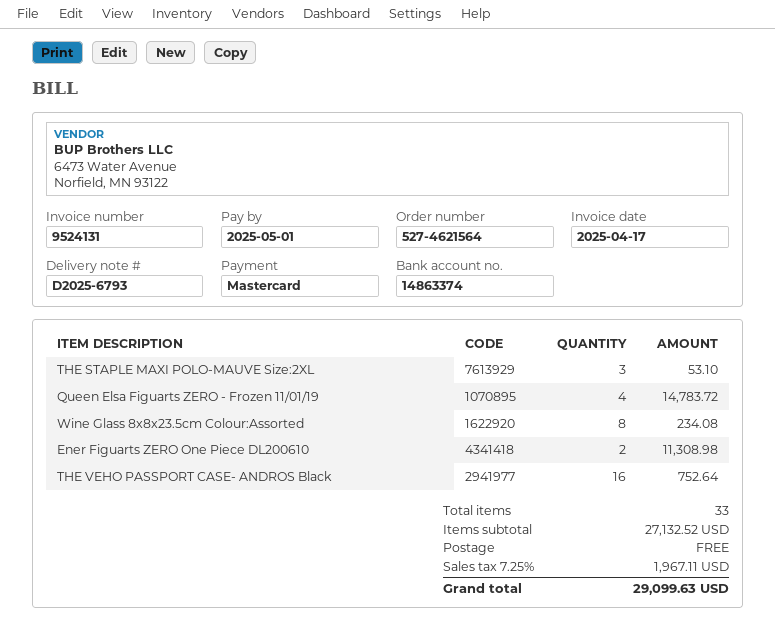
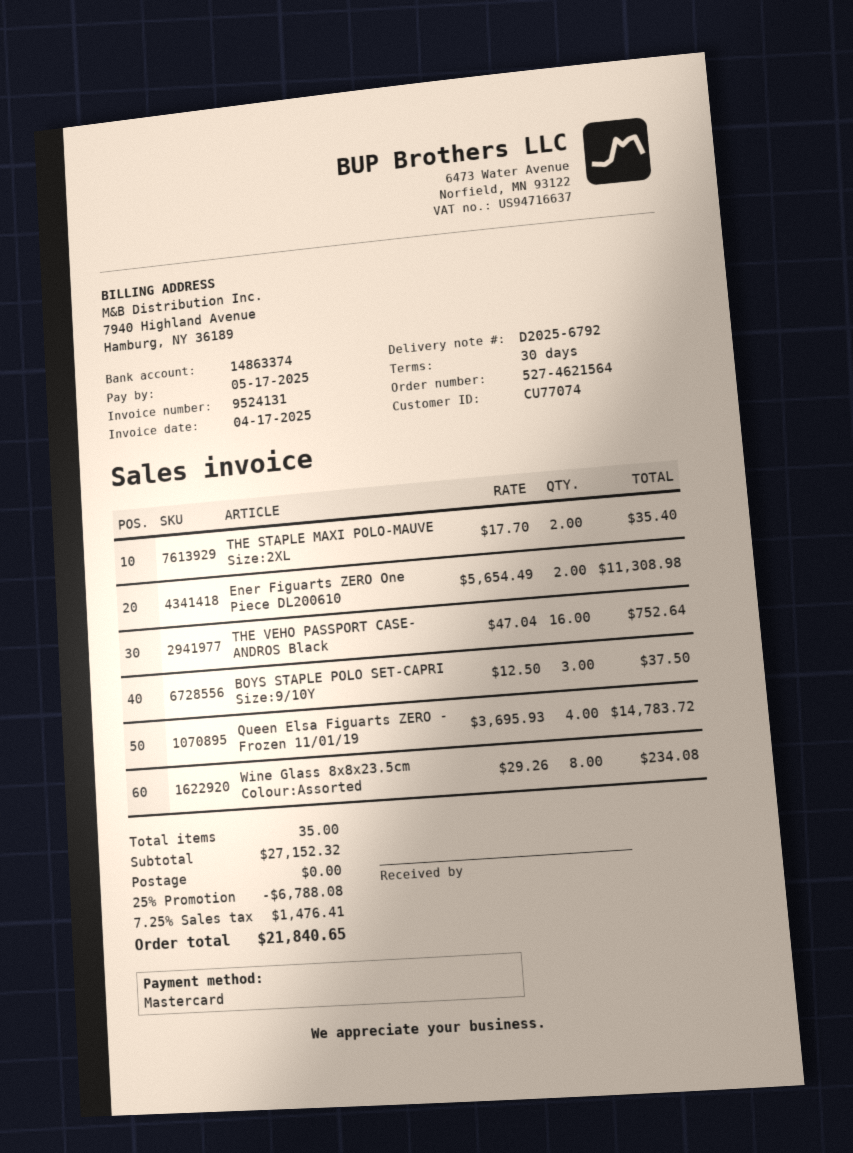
delivery note number: D2025-6793 -> D2025-6792
due date: 2025-05-01 -> 2025-05-17
THE STAPLE MAXI POLO-MAUVE Size:2XL: 3 for 53.10 -> 2 for 35.40
BOYS STAPLE POLO SET-CAPRI Size:9/10Y: none -> 3 for 37.50
total quantity: 33 -> 35
subtotal: 27132.52 -> 27152.32
discount: none -> 25% = 6788.08
tax: 7.25% = 1967.11 -> 7.25% = 1476.41
total: 29099.63 -> 21840.65

